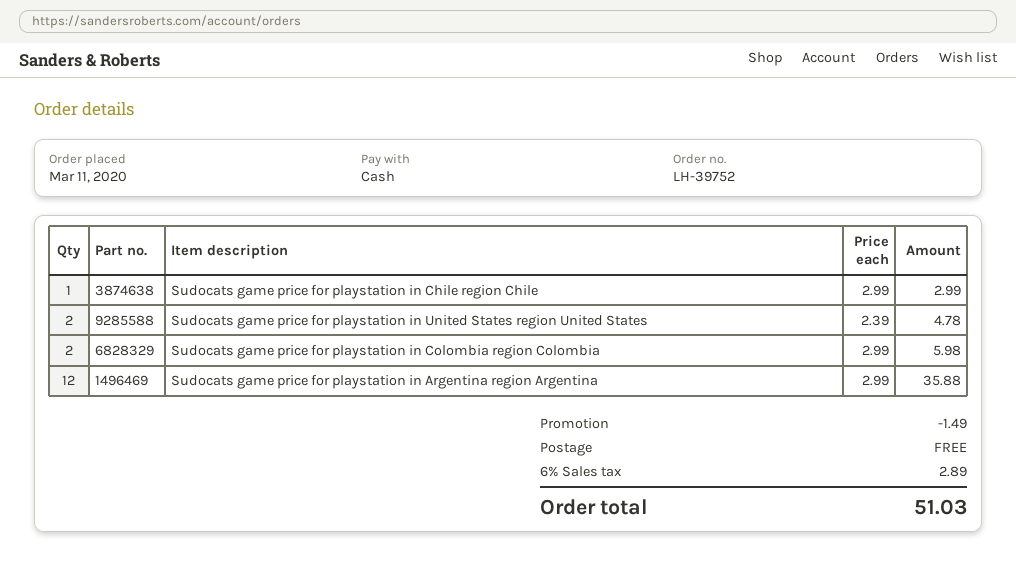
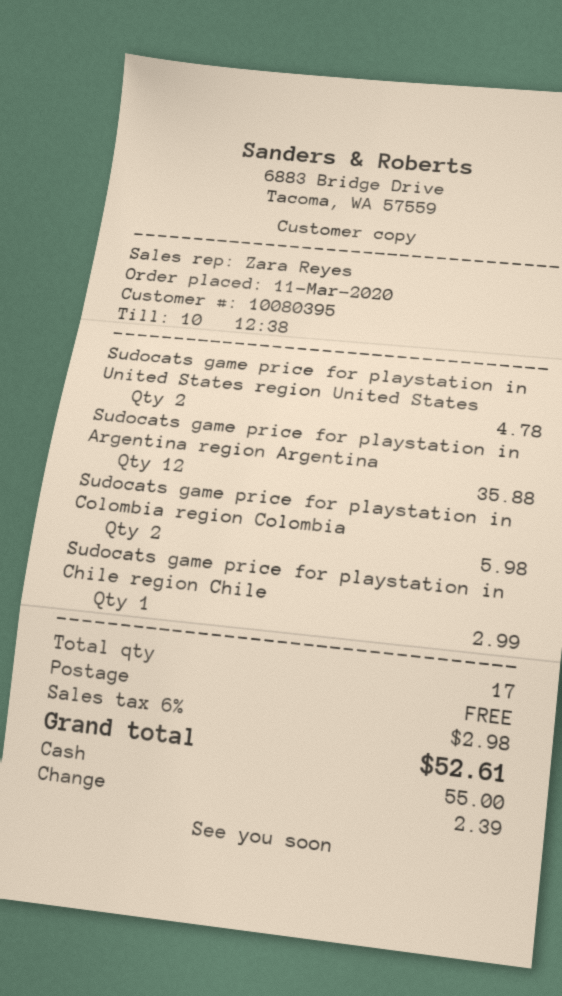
discount: 1.49 -> none
tax: 6% = 2.89 -> 6% = 2.98
total: 51.03 -> 52.61

